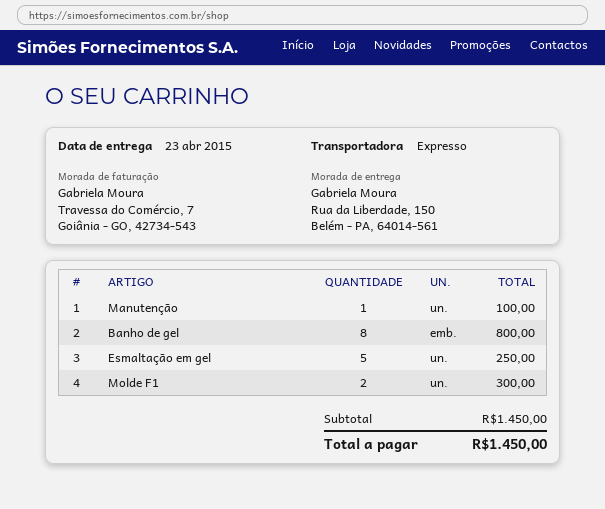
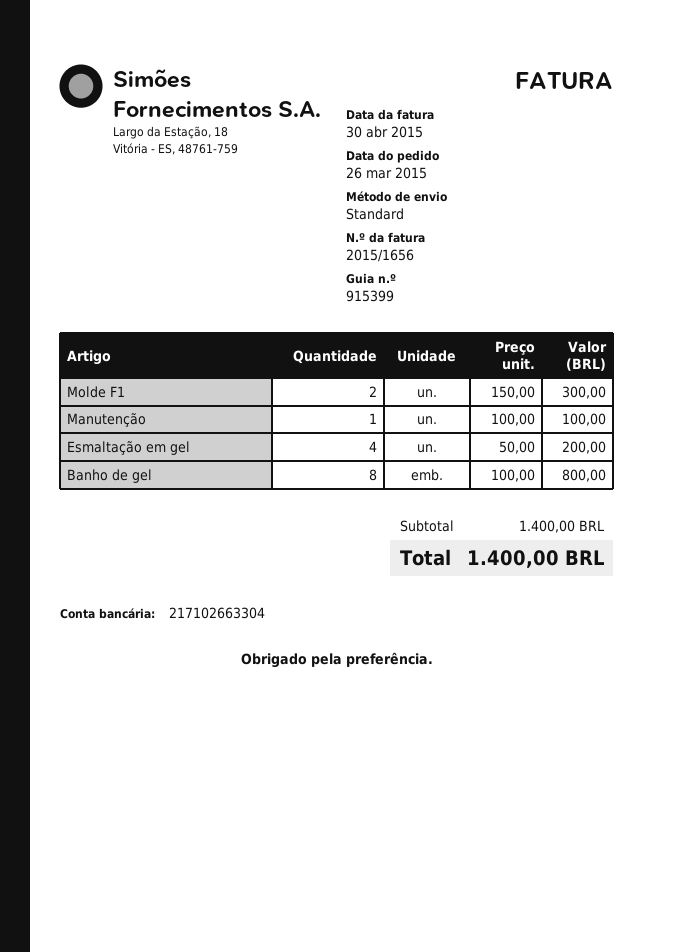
shipping method: express -> standard
Esmaltação em gel: 5 for 250.00 -> 4 for 200.00
subtotal: 1450.00 -> 1400.00
total: 1450.00 -> 1400.00

